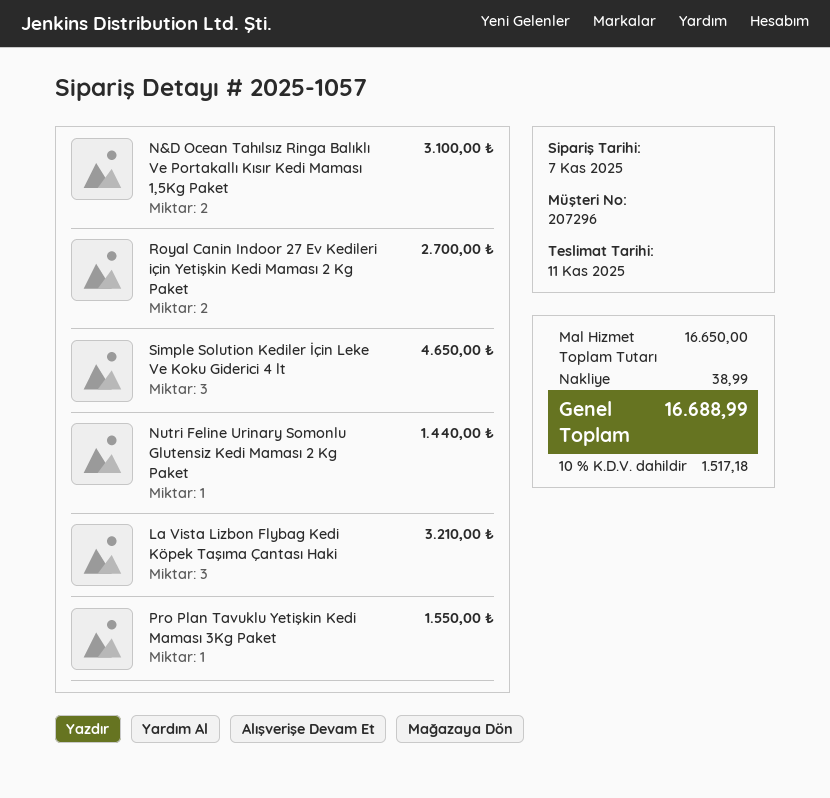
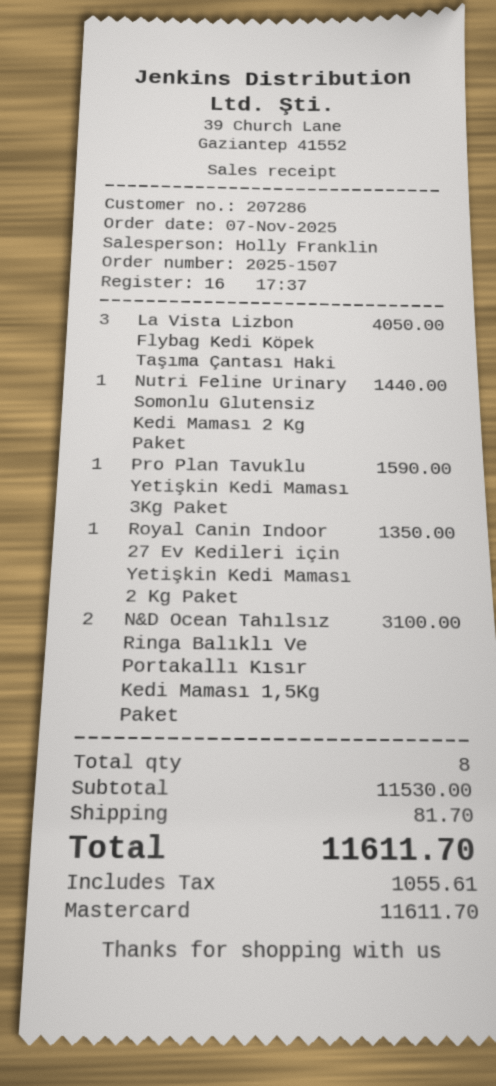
order number: 2025-1057 -> 2025-1507
customer number: 207296 -> 207286
Royal Canin Indoor 27 Ev Kedileri için Yetişkin Kedi Maması 2 Kg Paket: 2 for 2700.00 -> 1 for 1350.00
Simple Solution Kediler İçin Leke Ve Koku Giderici 4 lt: 3 for 4650.00 -> none
La Vista Lizbon Flybag Kedi Köpek Taşıma Çantası Haki: 3 for 3210.00 -> 3 for 4050.00
Pro Plan Tavuklu Yetişkin Kedi Maması 3Kg Paket: 1 for 1550.00 -> 1 for 1590.00
subtotal: 16650.00 -> 11530.00
shipping: 38.99 -> 81.70
tax: 1517.18 -> 1055.61
total: 16688.99 -> 11611.70

